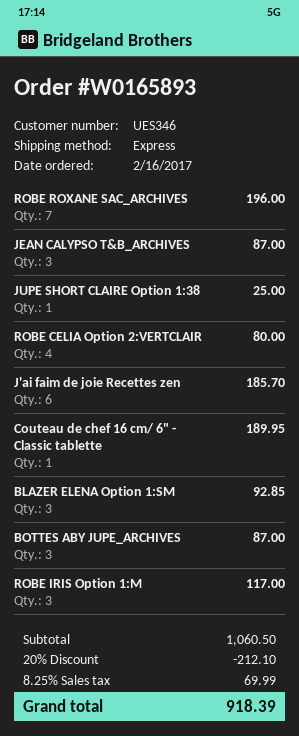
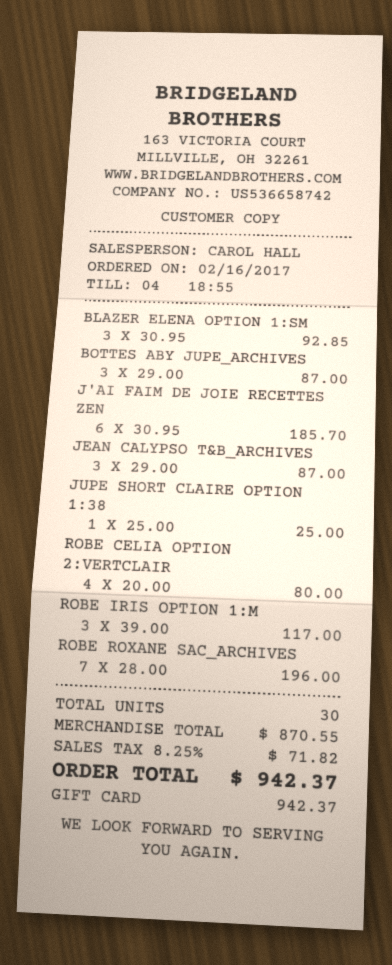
Couteau de chef 16 cm/ 6" - Classic tablette: 1 for 189.95 -> none
subtotal: 1060.50 -> 870.55
discount: 20% = 212.10 -> none
tax: 8.25% = 69.99 -> 8.25% = 71.82
total: 918.39 -> 942.37

